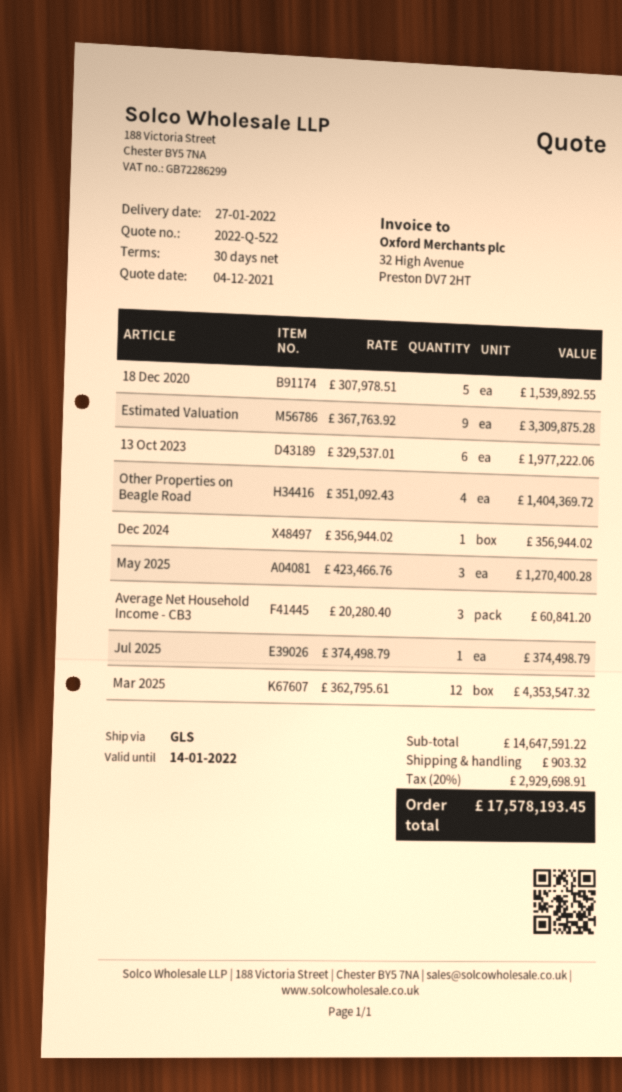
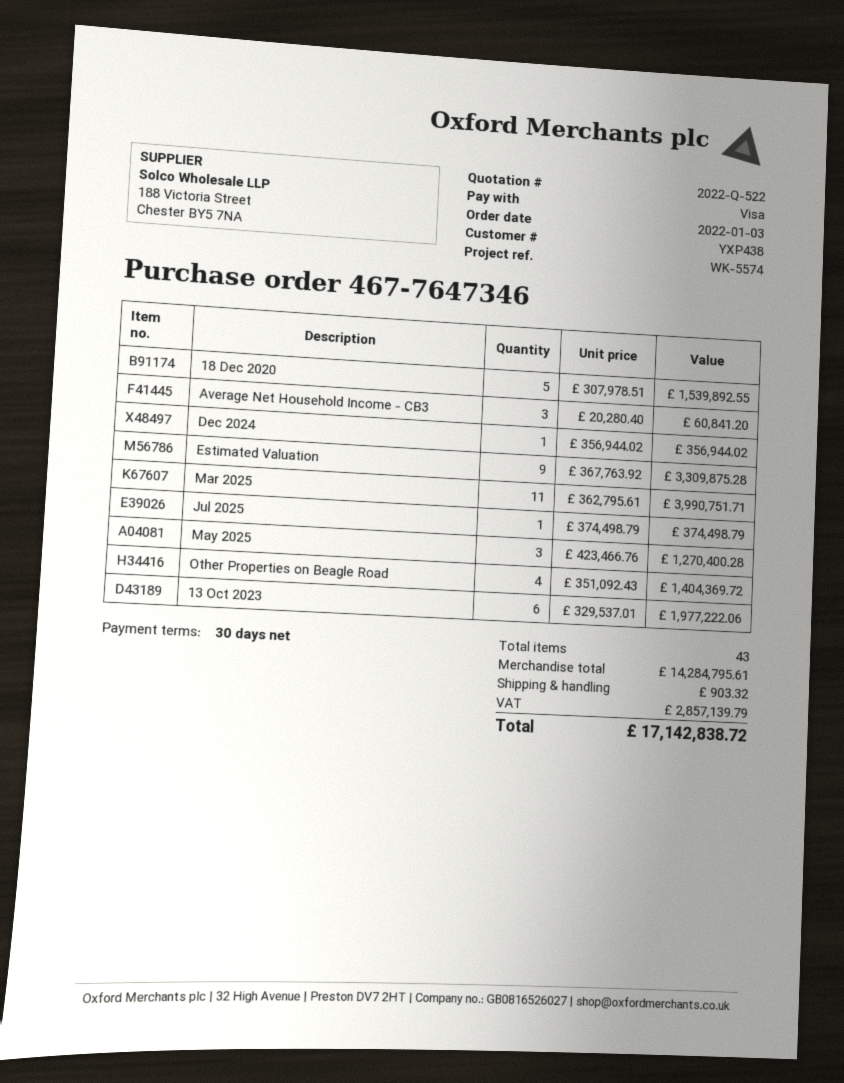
Mar 2025: 12 x 362795.61 = 4353547.32 -> 11 x 362795.61 = 3990751.71
subtotal: 14647591.22 -> 14284795.61
tax: 2929698.91 -> 2857139.79
total: 17578193.45 -> 17142838.72

